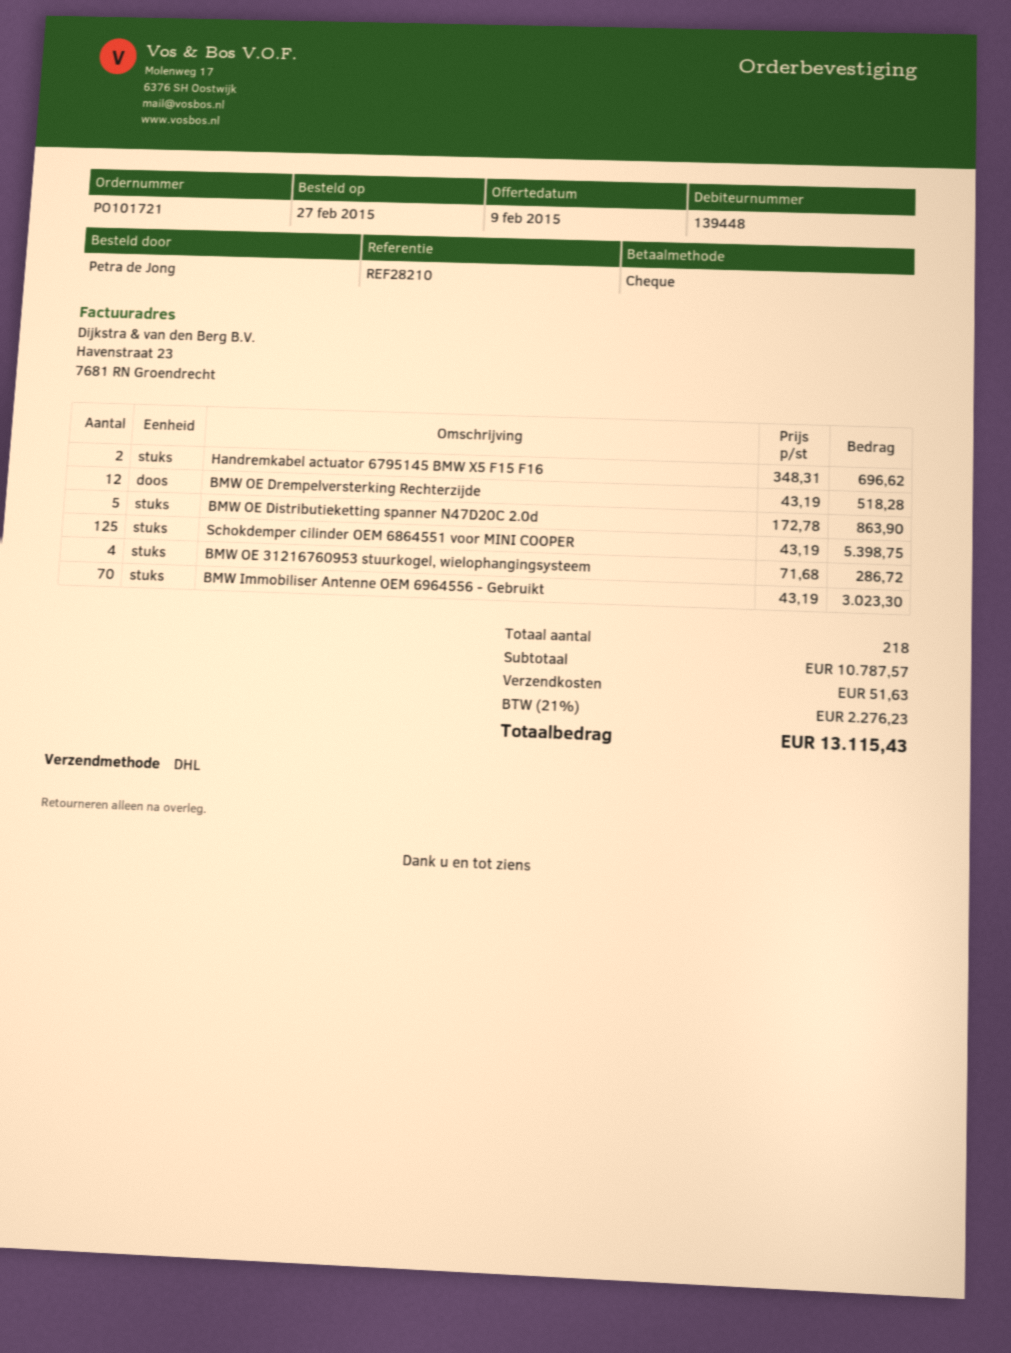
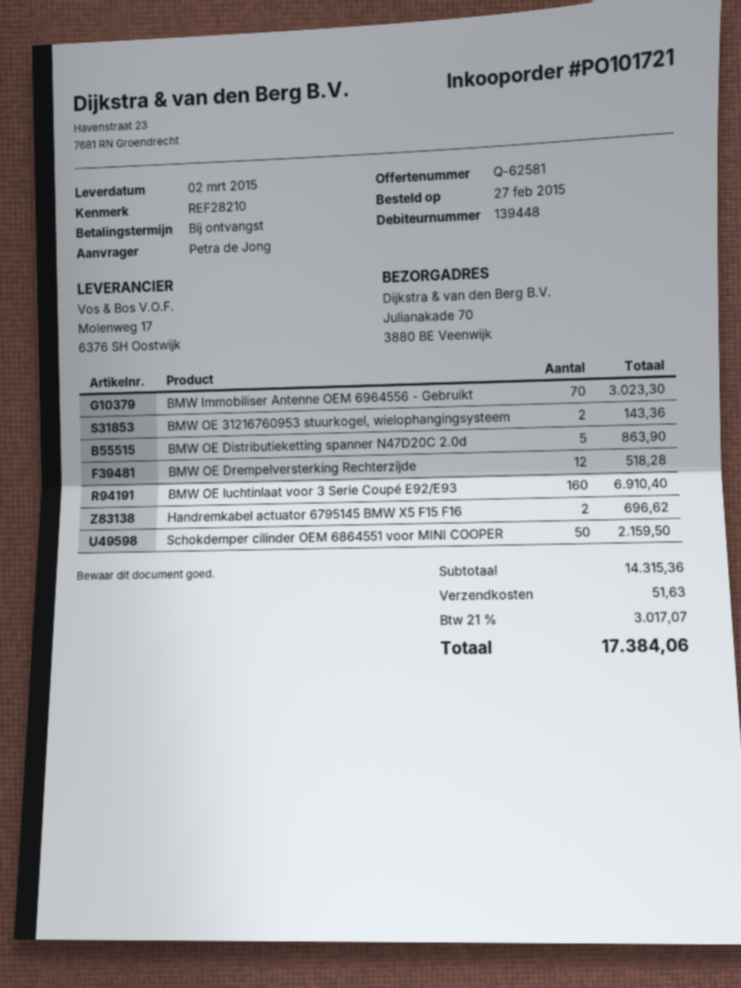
Schokdemper cilinder OEM 6864551 voor MINI COOPER: 125 for 5398.75 -> 50 for 2159.50
BMW OE 31216760953 stuurkogel, wielophangingsysteem: 4 for 286.72 -> 2 for 143.36
BMW OE luchtinlaat voor 3 Serie Coupé E92/E93: none -> 160 for 6910.40
subtotal: 10787.57 -> 14315.36
tax: 21% = 2276.23 -> 21% = 3017.07
total: 13115.43 -> 17384.06

